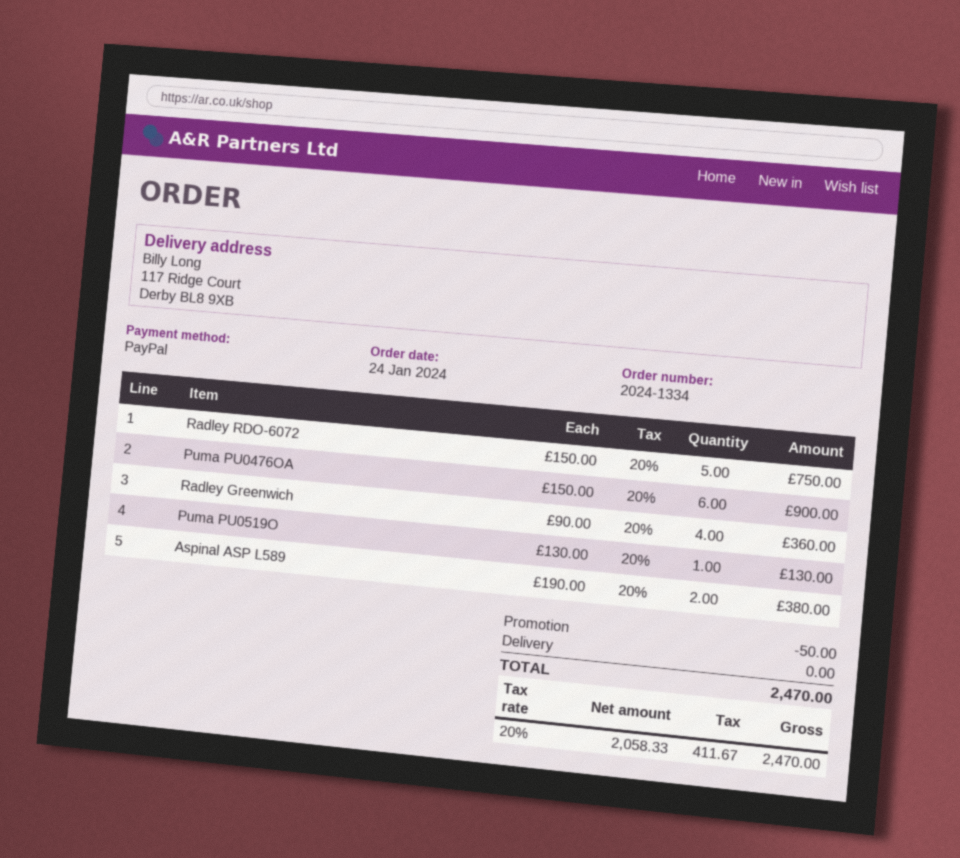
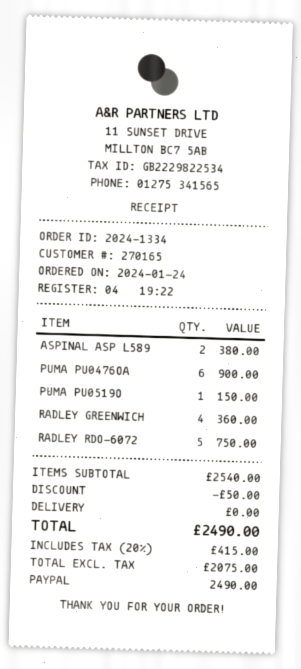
Puma PU0519O: 1 for 130.00 -> 1 for 150.00
net: 2058.33 -> 2075.00
tax: 20% = 411.67 -> 20% = 415.00
total: 2470.00 -> 2490.00

